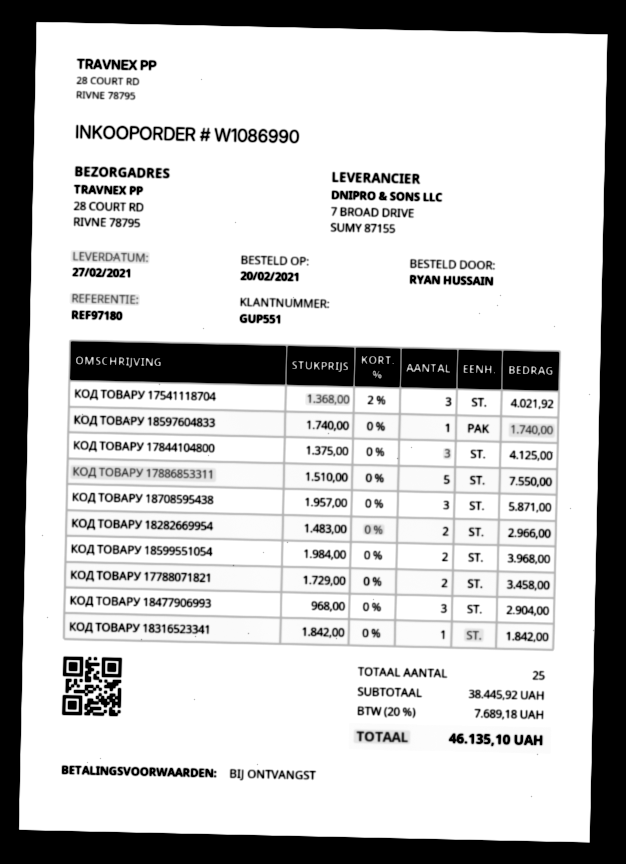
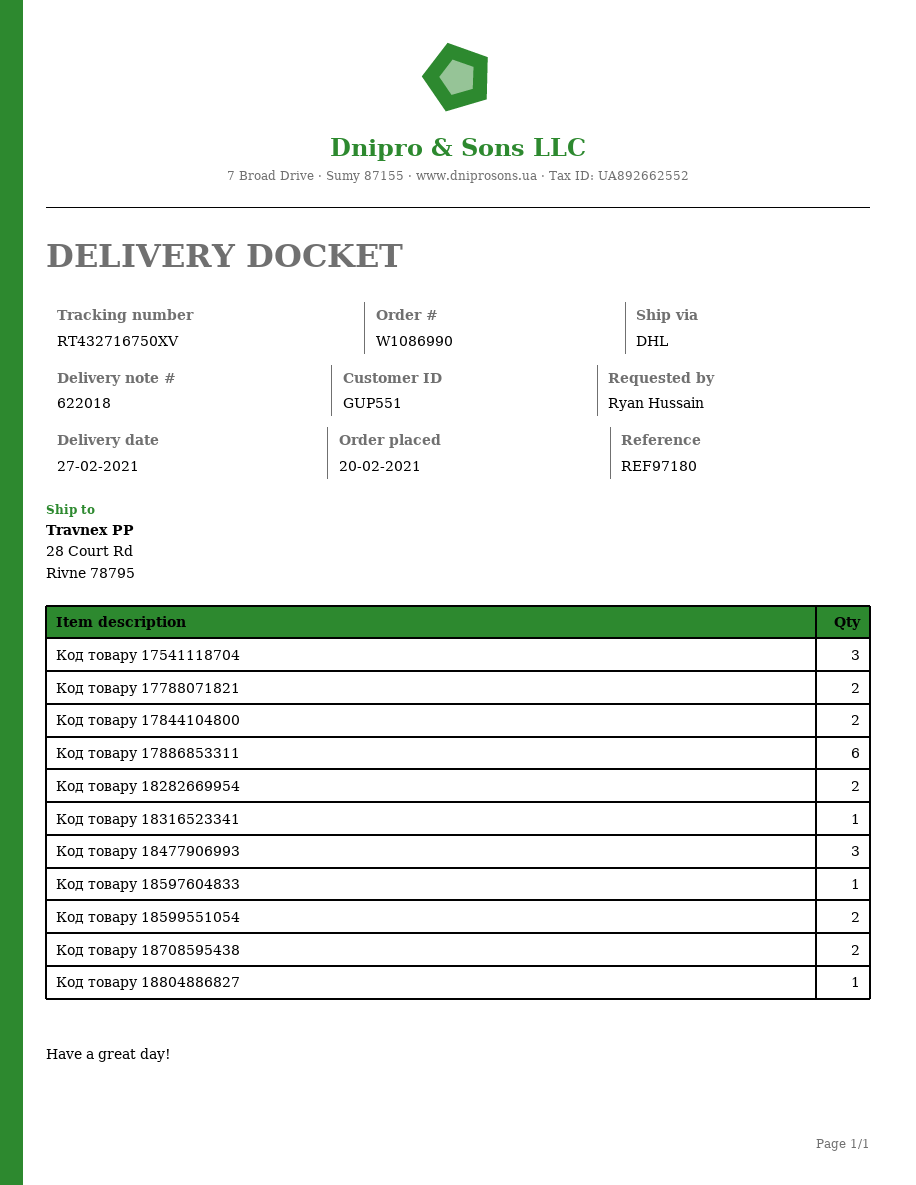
КОД ТОВАРУ 17844104800: 3 -> 2
КОД ТОВАРУ 17886853311: 5 -> 6
КОД ТОВАРУ 18708595438: 3 -> 2
Код товару 18804886827: none -> 1

